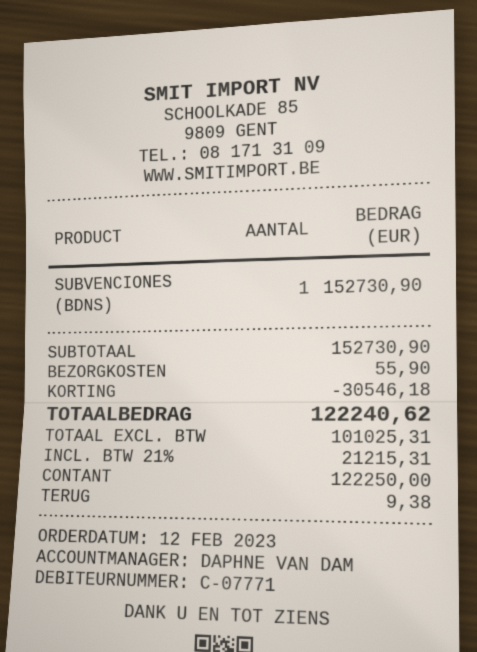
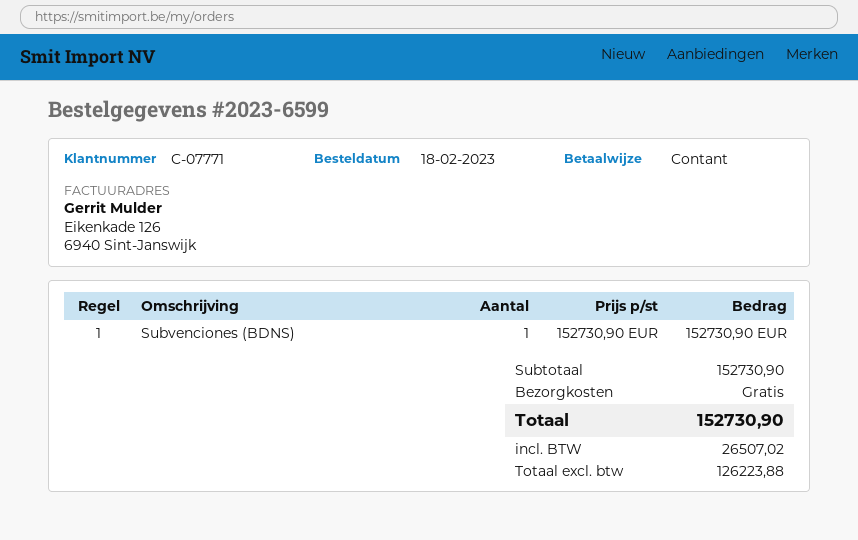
order date: 2023-02-12 -> 2023-02-18
discount: 30546.18 -> none
shipping: 55.90 -> 0.00
net: 101025.31 -> 126223.88
tax: 21215.31 -> 26507.02
total: 122240.62 -> 152730.90

